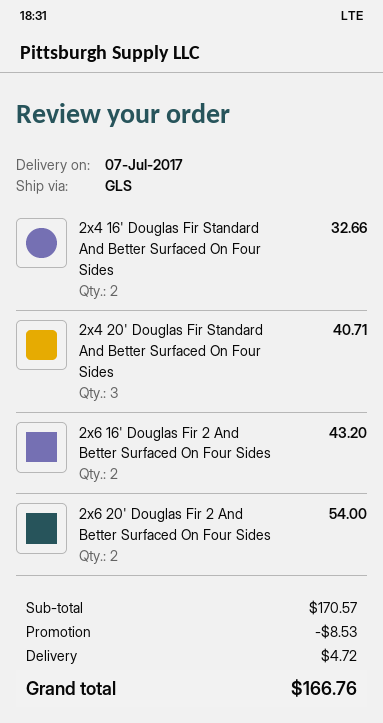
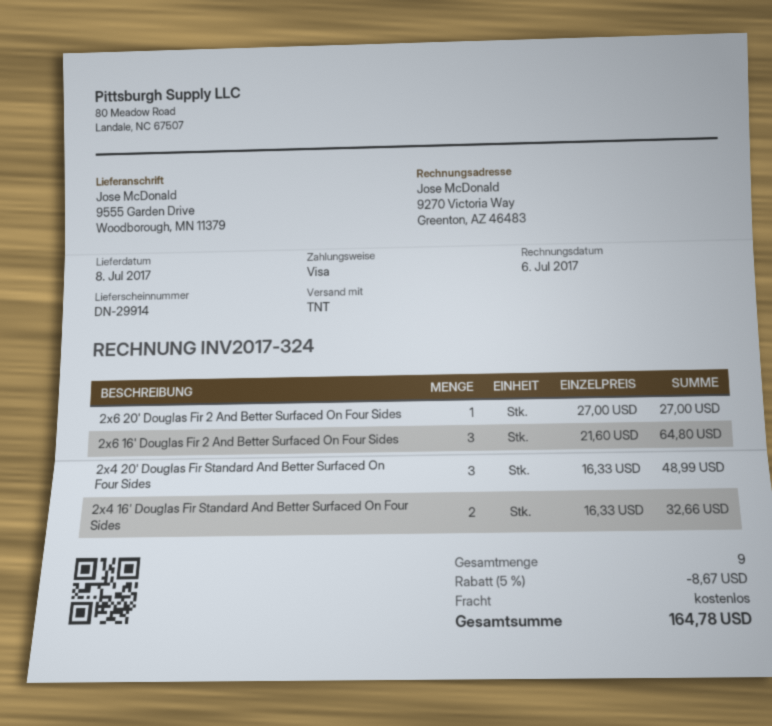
delivery date: 2017-07-07 -> 2017-07-08
shipping method: GLS -> TNT
2x4 20' Douglas Fir Standard And Better Surfaced On Four Sides: 3 for 40.71 -> 3 for 48.99
2x6 16' Douglas Fir 2 And Better Surfaced On Four Sides: 2 for 43.20 -> 3 for 64.80
2x6 20' Douglas Fir 2 And Better Surfaced On Four Sides: 2 for 54.00 -> 1 for 27.00
discount: 8.53 -> 8.67
shipping: 4.72 -> 0.00
total: 166.76 -> 164.78

